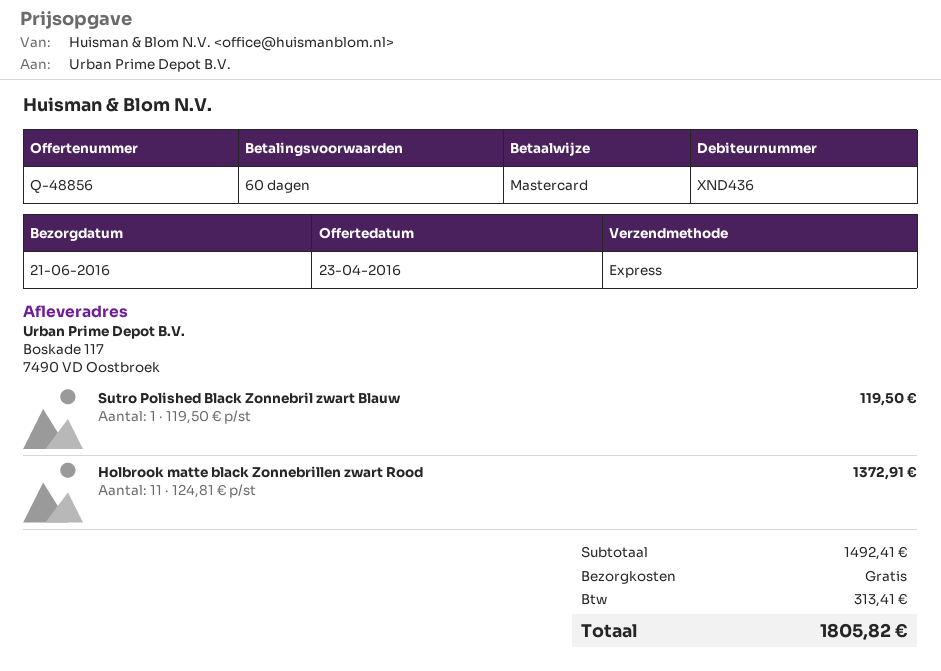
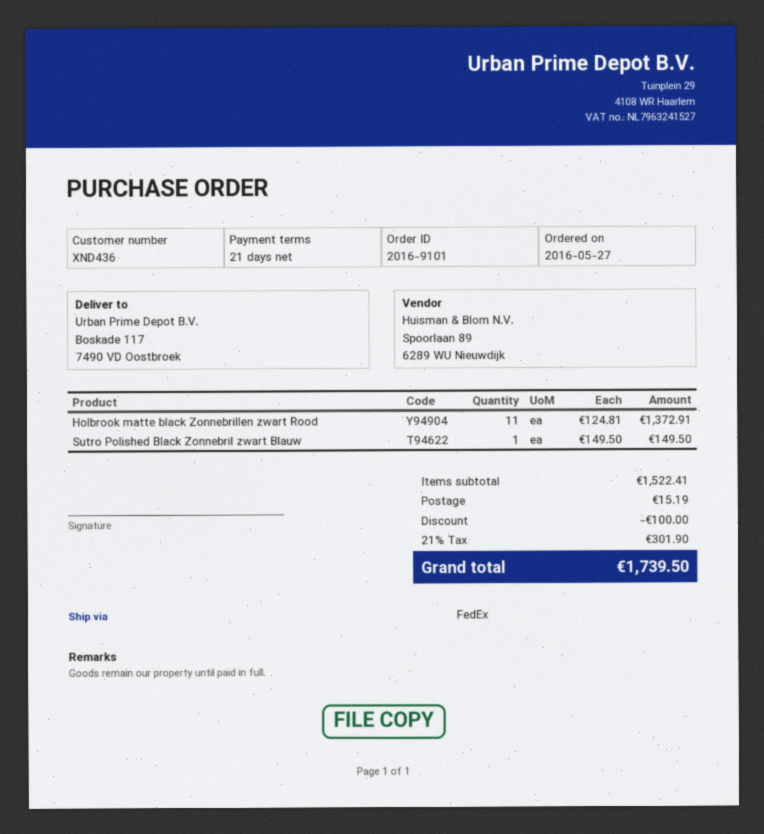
payment terms: 60 days -> 21 days
shipping method: express -> FedEx
Sutro Polished Black Zonnebril zwart Blauw: 1 x 119.50 = 119.50 -> 1 x 149.50 = 149.50
subtotal: 1492.41 -> 1522.41
discount: none -> 100.00
shipping: 0.00 -> 15.19
tax: 313.41 -> 301.90
total: 1805.82 -> 1739.50

